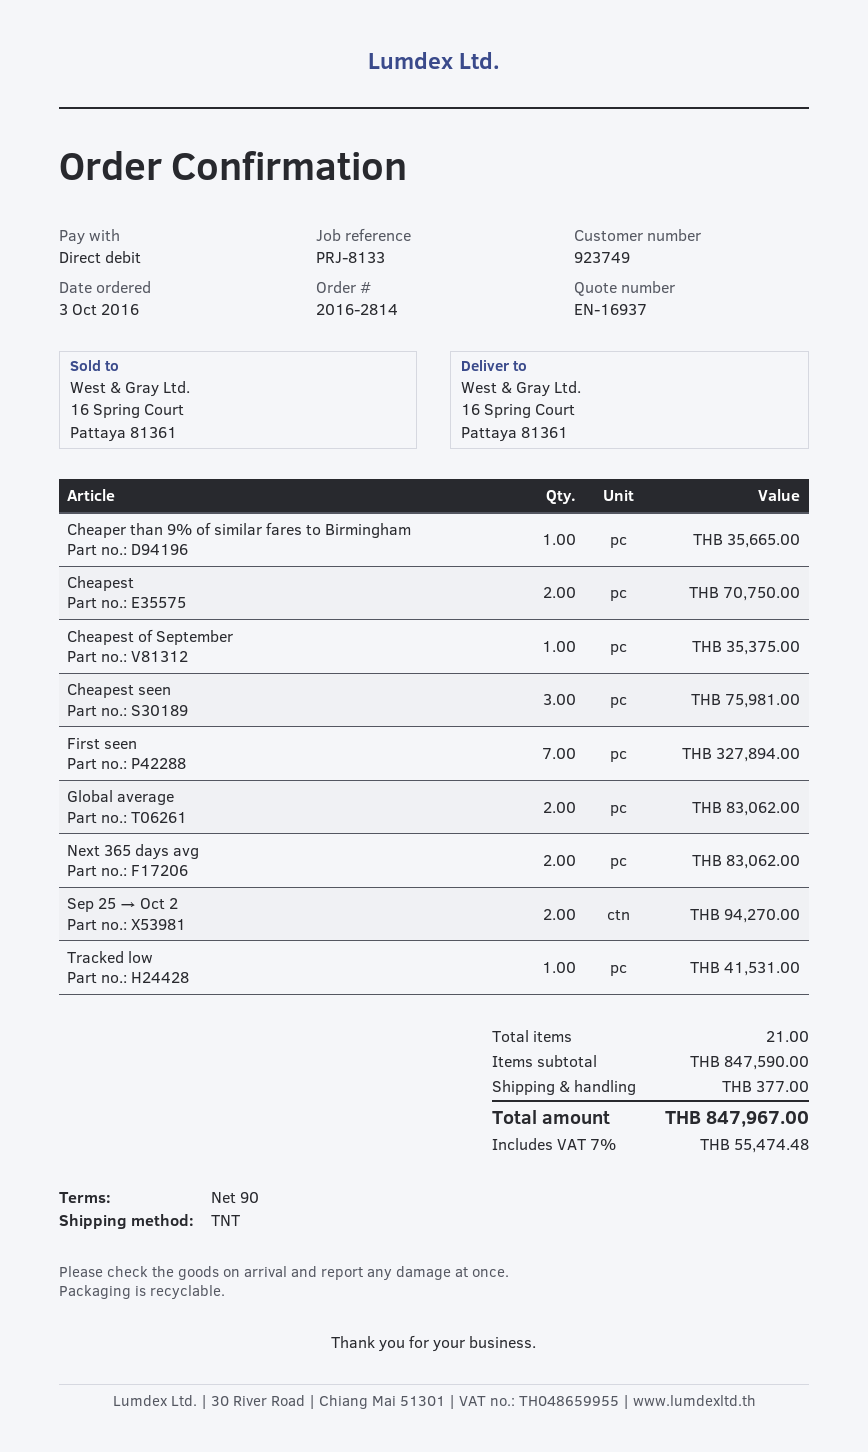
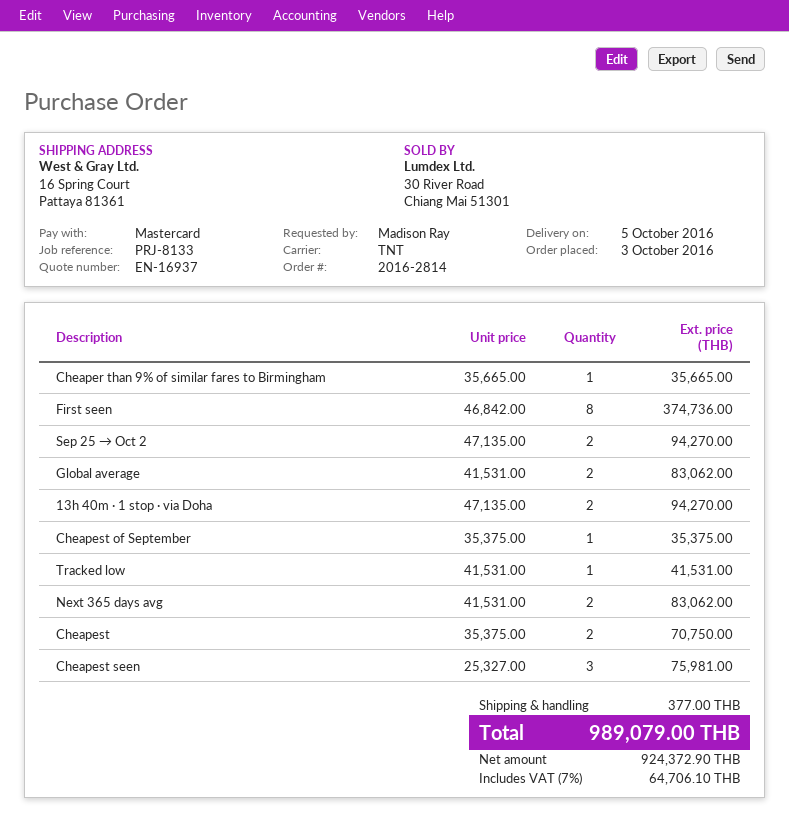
payment method: direct debit -> Mastercard
First seen: 7 for 327894.00 -> 8 for 374736.00
13h 40m · 1 stop · via Doha: none -> 2 for 94270.00
tax: 7% = 55474.48 -> 7% = 64706.10
total: 847967.00 -> 989079.00

